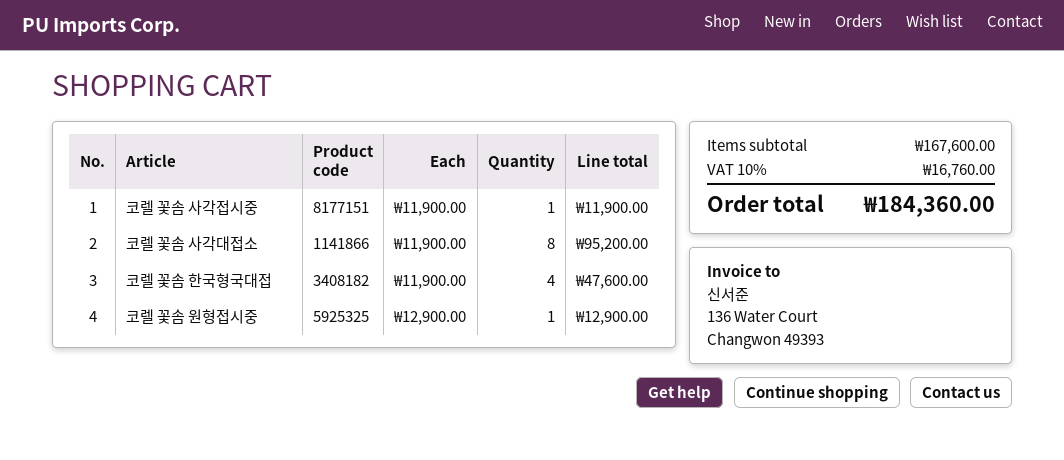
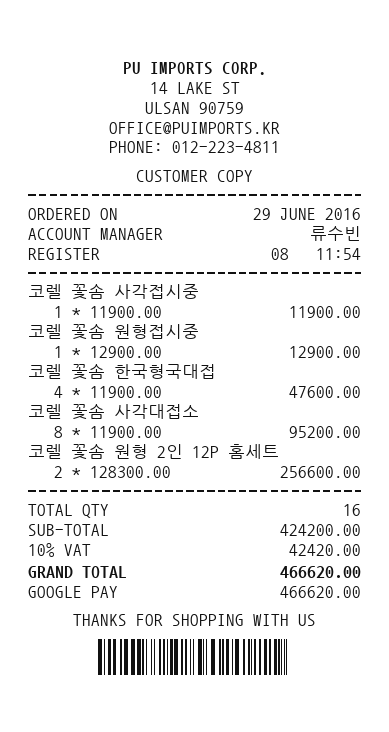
코렐 꽃솜 원형 2인 12P 홈세트: none -> 2 x 128300.00 = 256600.00
subtotal: 167600.00 -> 424200.00
tax: 10% = 16760.00 -> 10% = 42420.00
total: 184360.00 -> 466620.00

